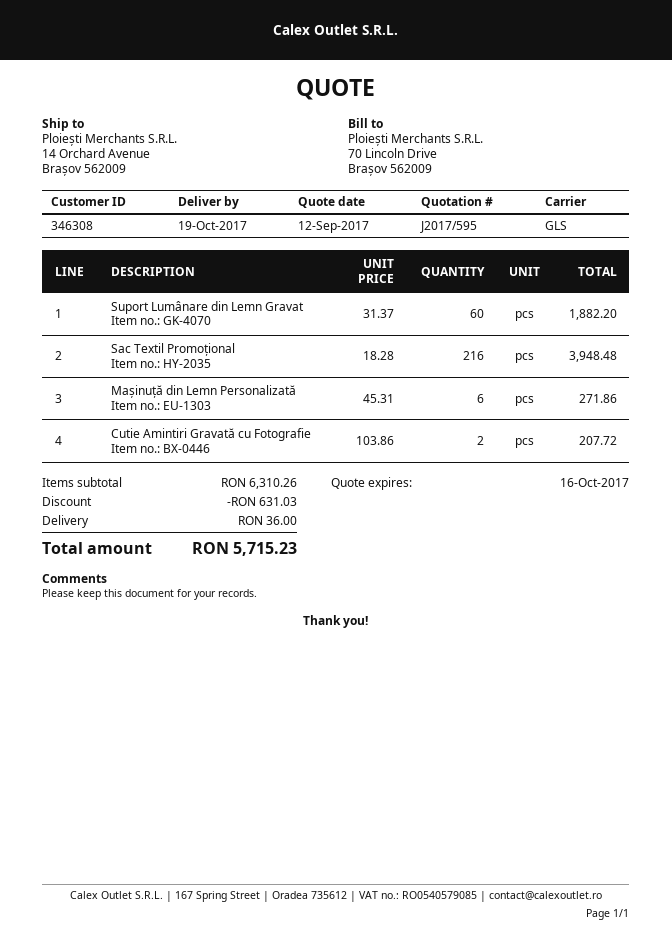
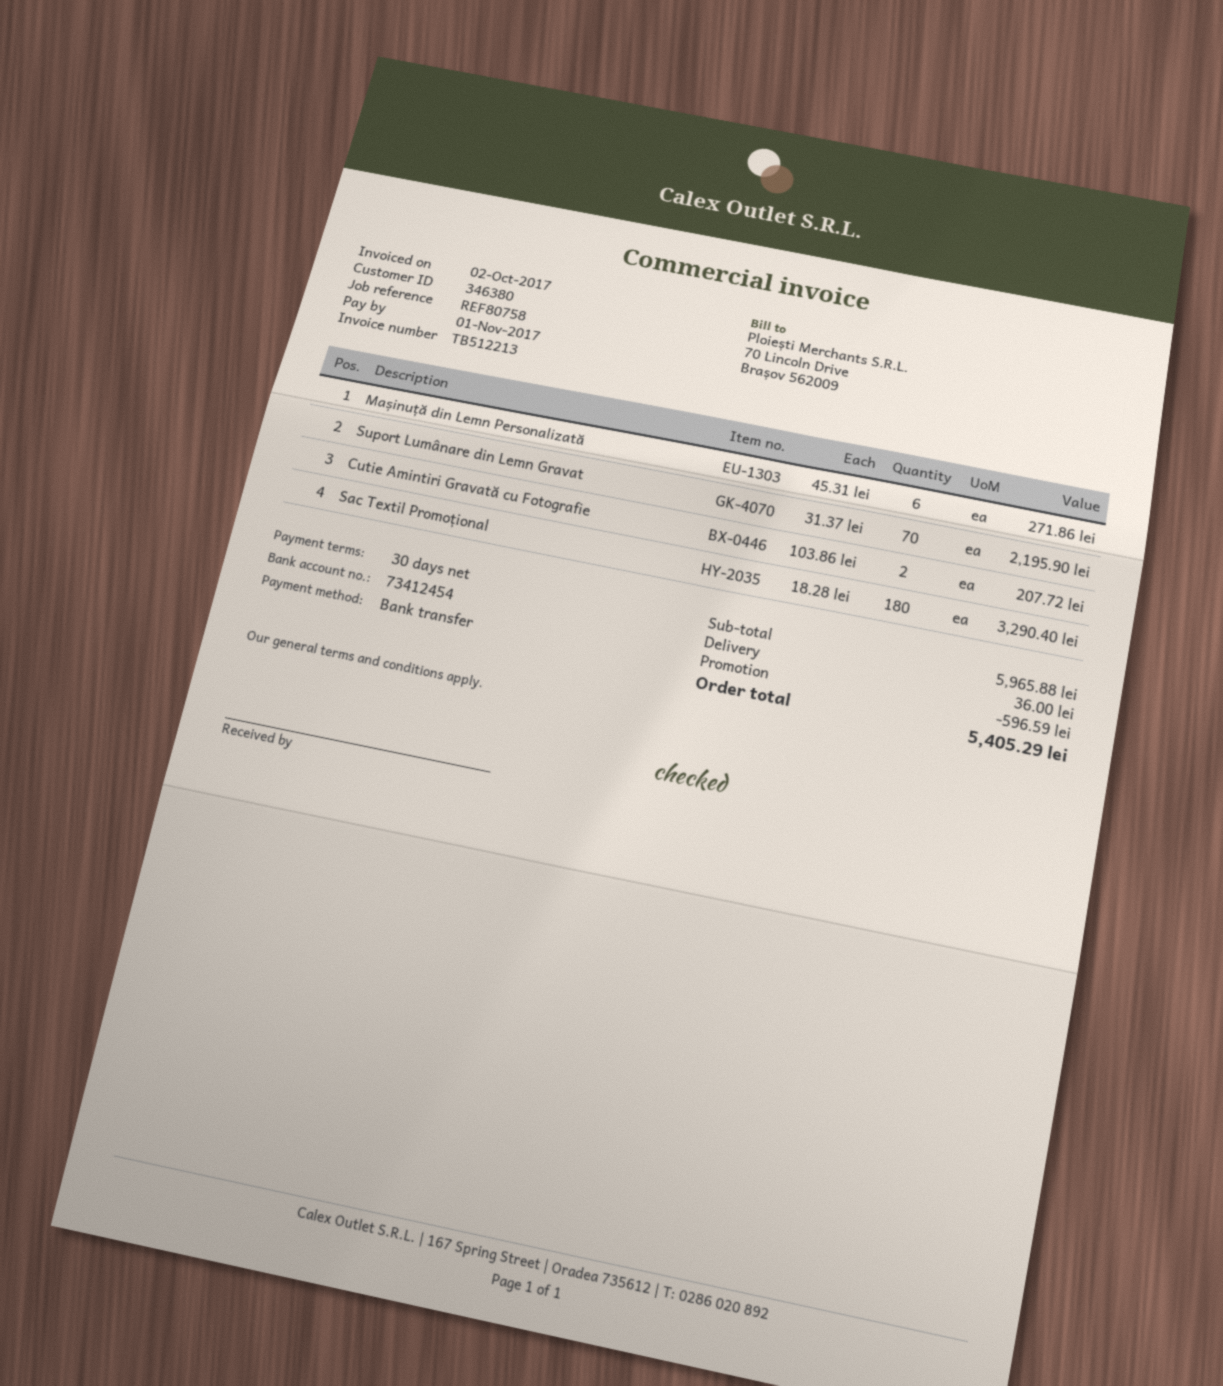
customer number: 346308 -> 346380
Suport Lumânare din Lemn Gravat: 60 x 31.37 = 1882.20 -> 70 x 31.37 = 2195.90
Sac Textil Promoțional: 216 x 18.28 = 3948.48 -> 180 x 18.28 = 3290.40
subtotal: 6310.26 -> 5965.88
discount: 631.03 -> 596.59
total: 5715.23 -> 5405.29

